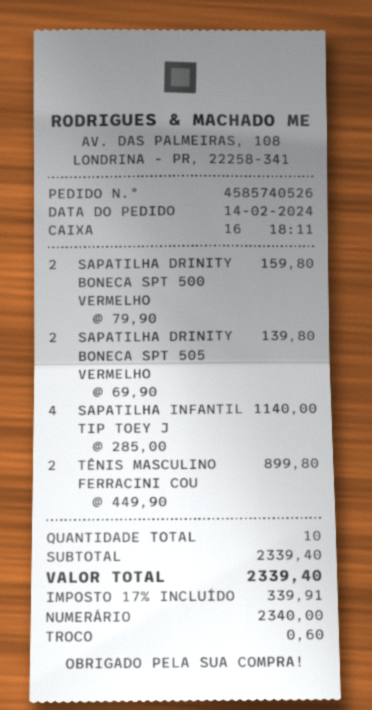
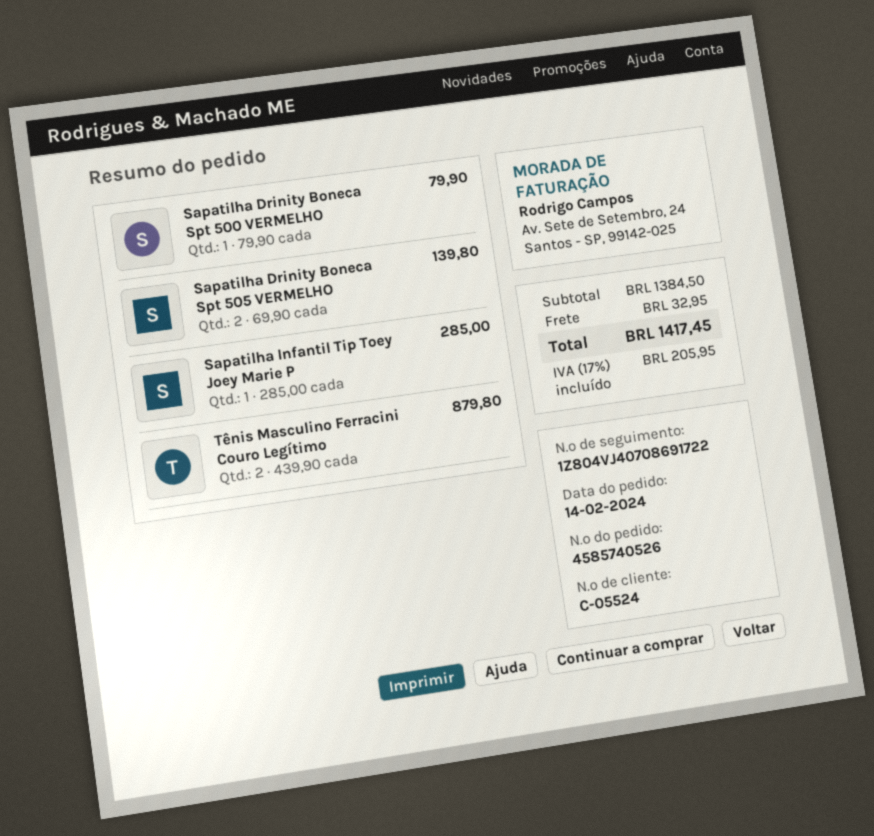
SAPATILHA DRINITY BONECA SPT 500 VERMELHO: 2 x 79.90 = 159.80 -> 1 x 79.90 = 79.90
SAPATILHA INFANTIL TIP TOEY J: 4 x 285.00 = 1140.00 -> 1 x 285.00 = 285.00
TÊNIS MASCULINO FERRACINI COU: 2 x 449.90 = 899.80 -> 2 x 439.90 = 879.80
subtotal: 2339.40 -> 1384.50
shipping: none -> 32.95
tax: 17% = 339.91 -> 17% = 205.95
total: 2339.40 -> 1417.45

